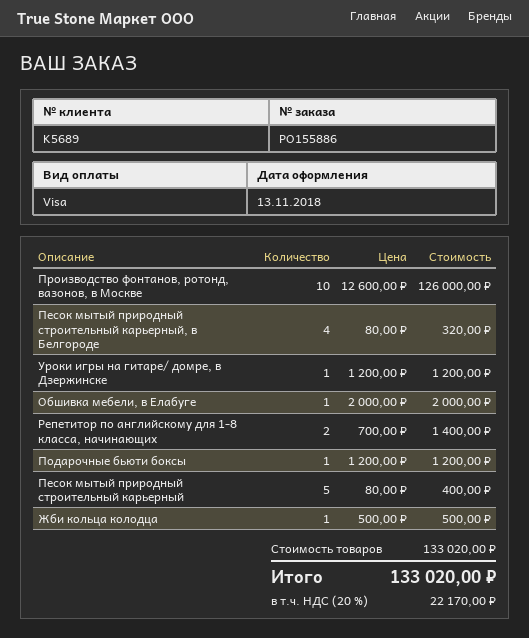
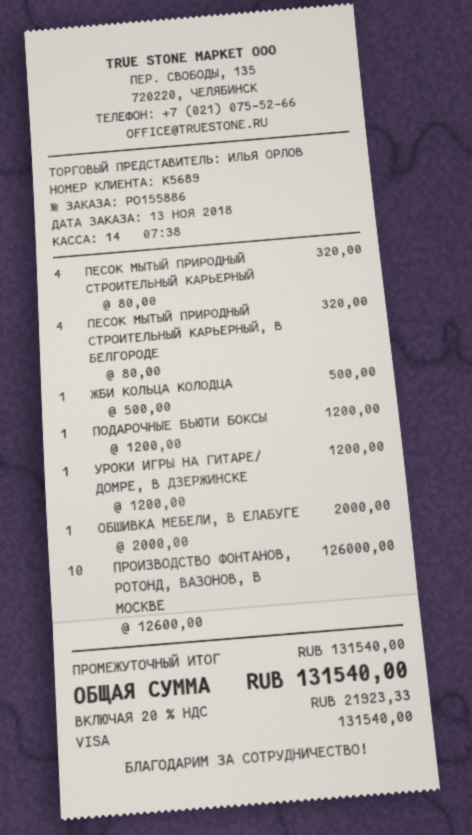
Репетитор по английскому для 1-8 класса, начинающих: 2 x 700.00 = 1400.00 -> none
Песок мытый природный строительный карьерный: 5 x 80.00 = 400.00 -> 4 x 80.00 = 320.00
subtotal: 133020.00 -> 131540.00
tax: 20% = 22170.00 -> 20% = 21923.33
total: 133020.00 -> 131540.00

